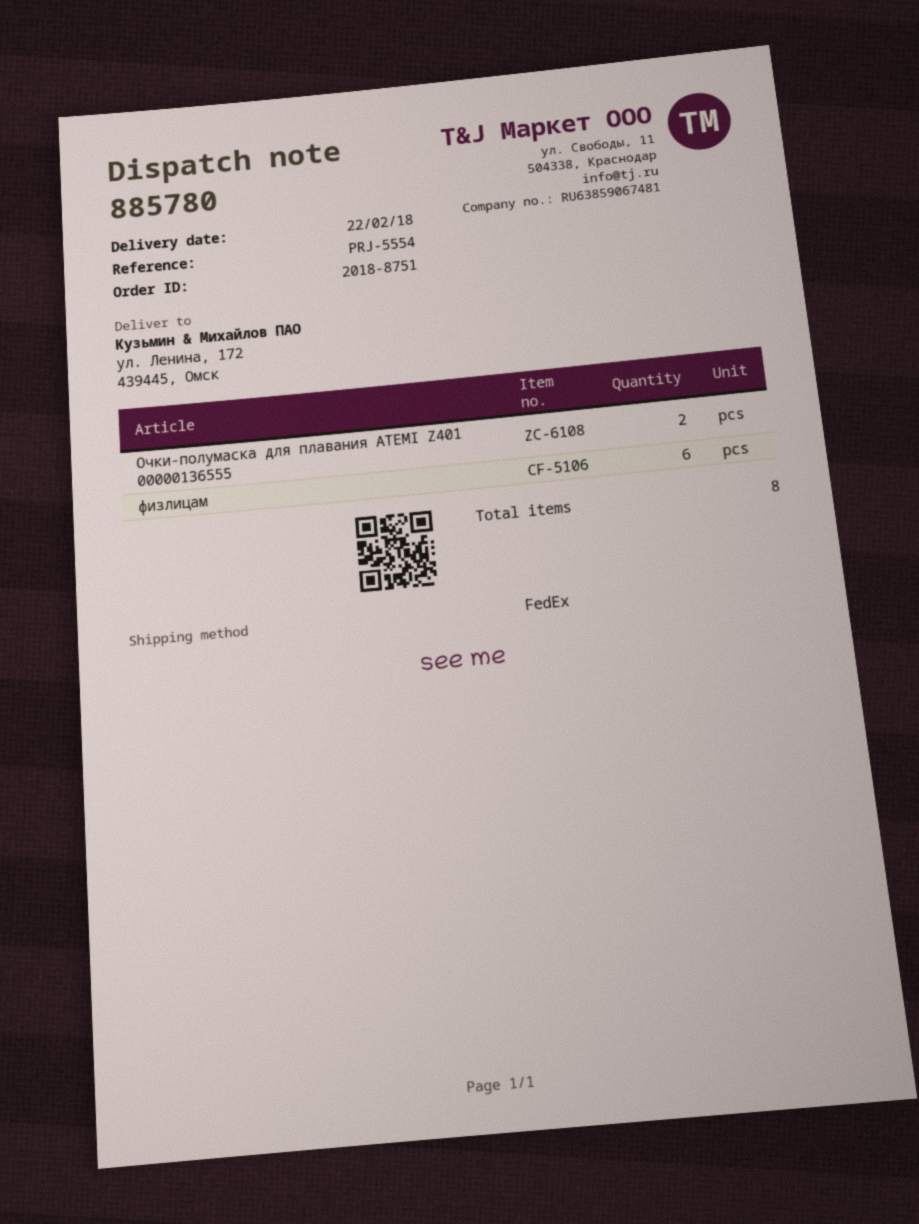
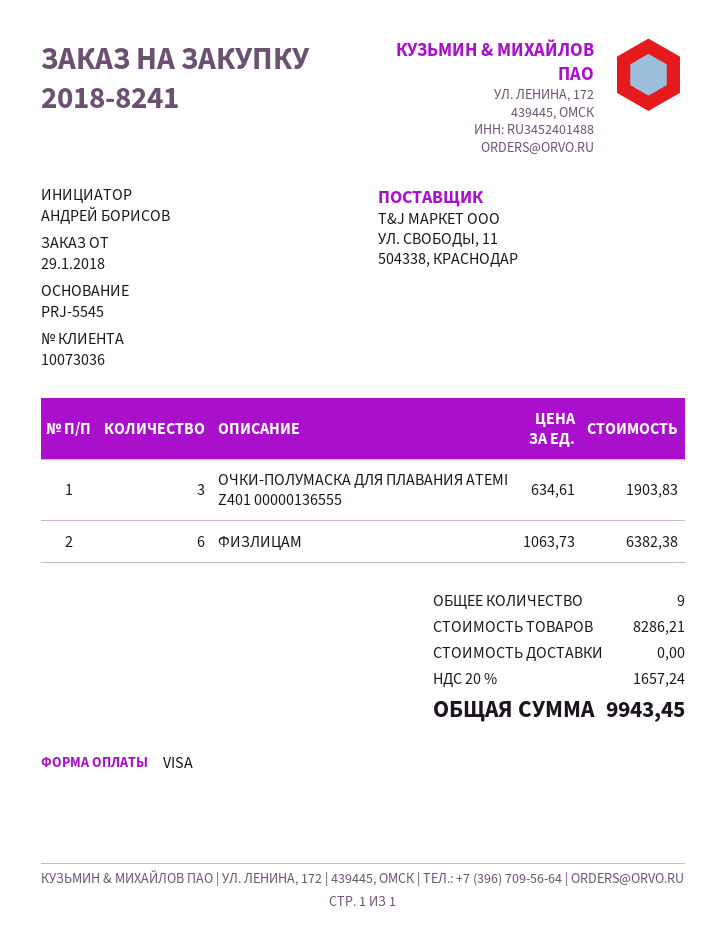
order number: 2018-8751 -> 2018-8241
reference: PRJ-5554 -> PRJ-5545
Очки-полумаска для плавания ATEMI Z401 00000136555: 2 -> 3
total quantity: 8 -> 9

